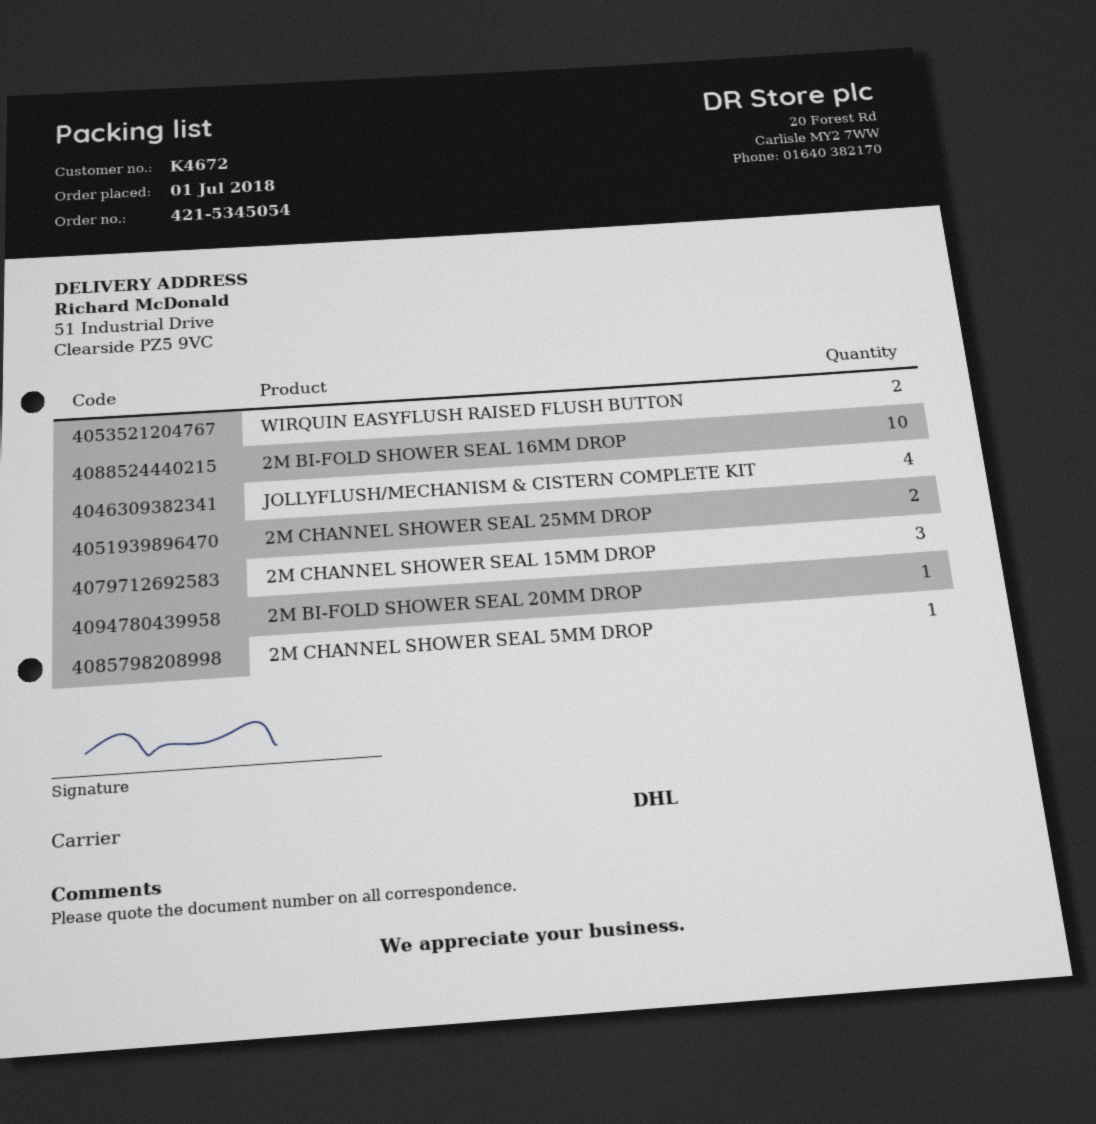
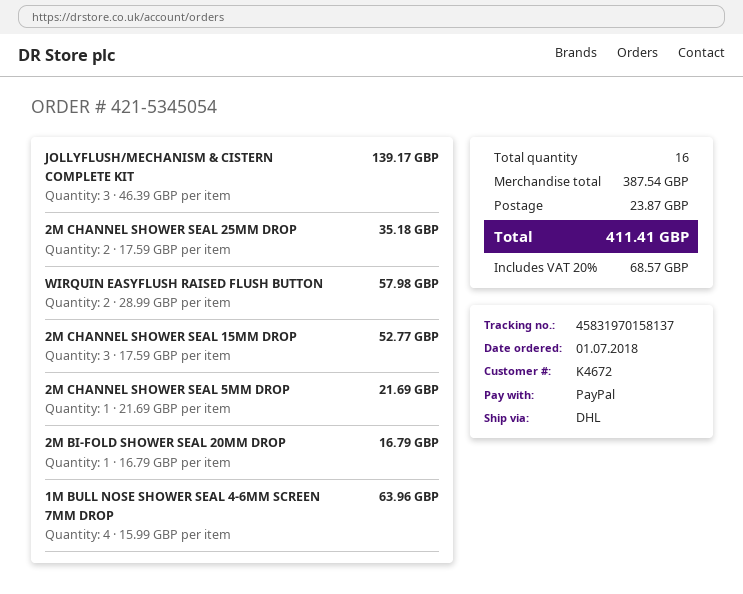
2M BI-FOLD SHOWER SEAL 16MM DROP: 10 -> none
JOLLYFLUSH/MECHANISM & CISTERN COMPLETE KIT: 4 -> 3
1M BULL NOSE SHOWER SEAL 4-6MM SCREEN 7MM DROP: none -> 4

